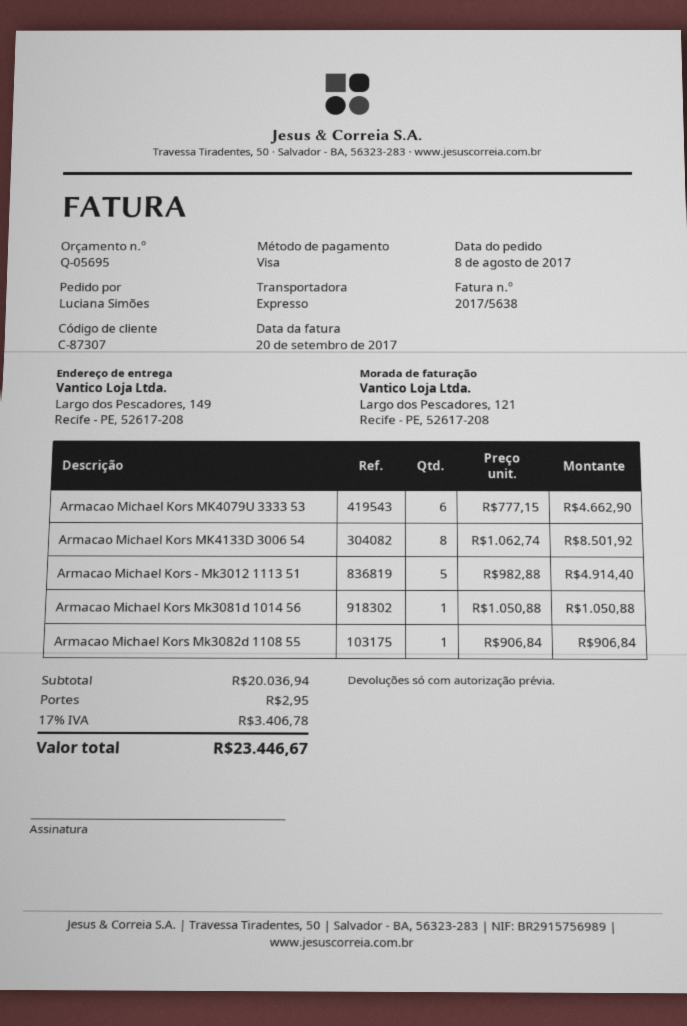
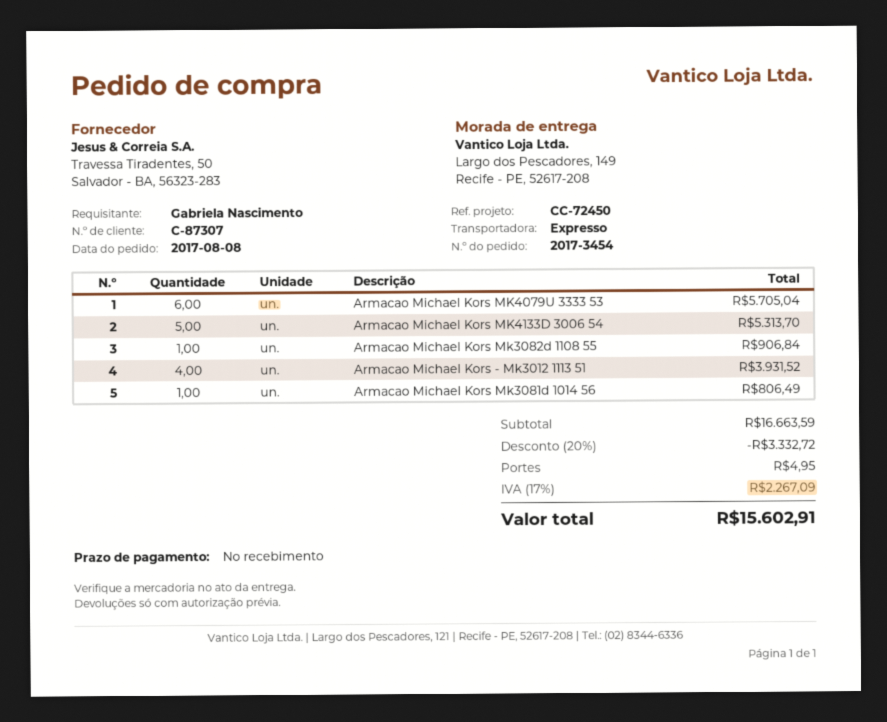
ordered by: Luciana Simões -> Gabriela Nascimento
Armacao Michael Kors MK4079U 3333 53: 6 for 4662.90 -> 6 for 5705.04
Armacao Michael Kors MK4133D 3006 54: 8 for 8501.92 -> 5 for 5313.70
Armacao Michael Kors - Mk3012 1113 51: 5 for 4914.40 -> 4 for 3931.52
Armacao Michael Kors Mk3081d 1014 56: 1 for 1050.88 -> 1 for 806.49
subtotal: 20036.94 -> 16663.59
discount: none -> 20% = 3332.72
shipping: 2.95 -> 4.95
tax: 17% = 3406.78 -> 17% = 2267.09
total: 23446.67 -> 15602.91

